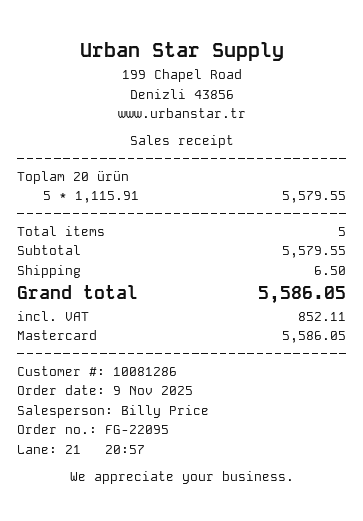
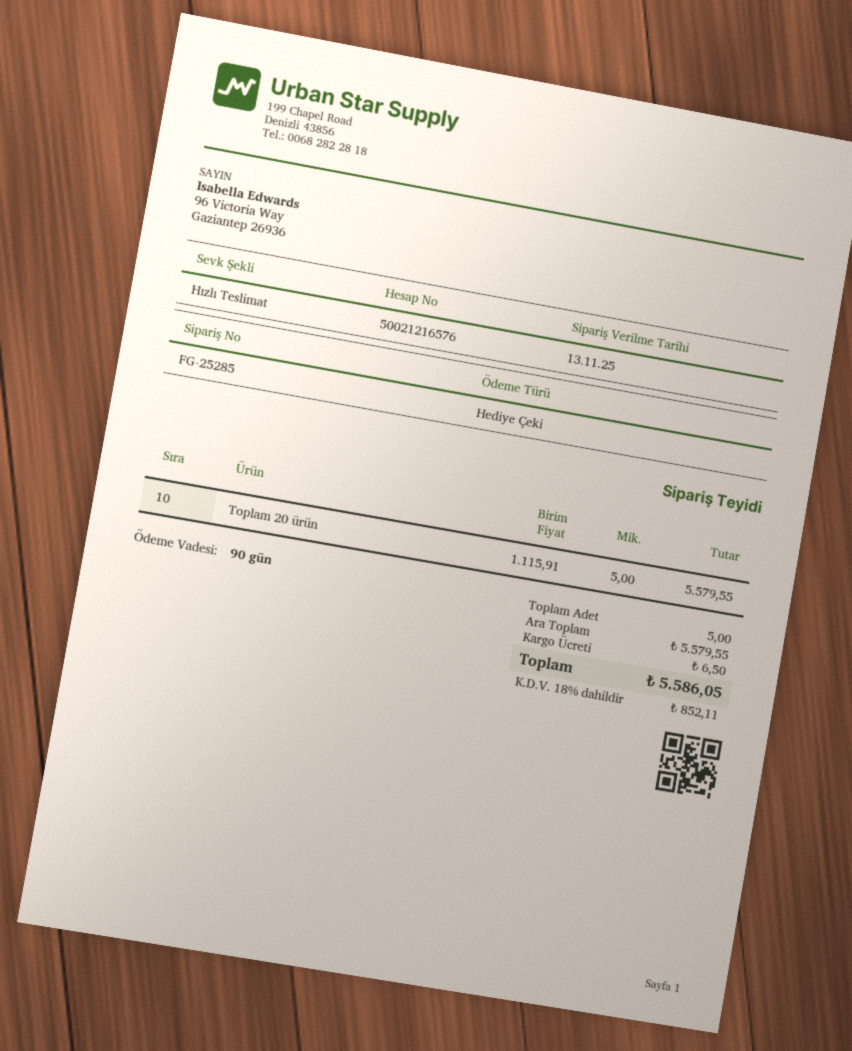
order number: FG-22095 -> FG-25285
order date: 2025-11-09 -> 2025-11-13
payment method: Mastercard -> gift card

